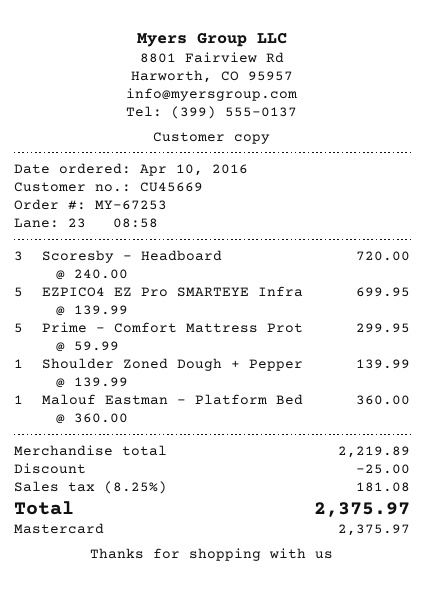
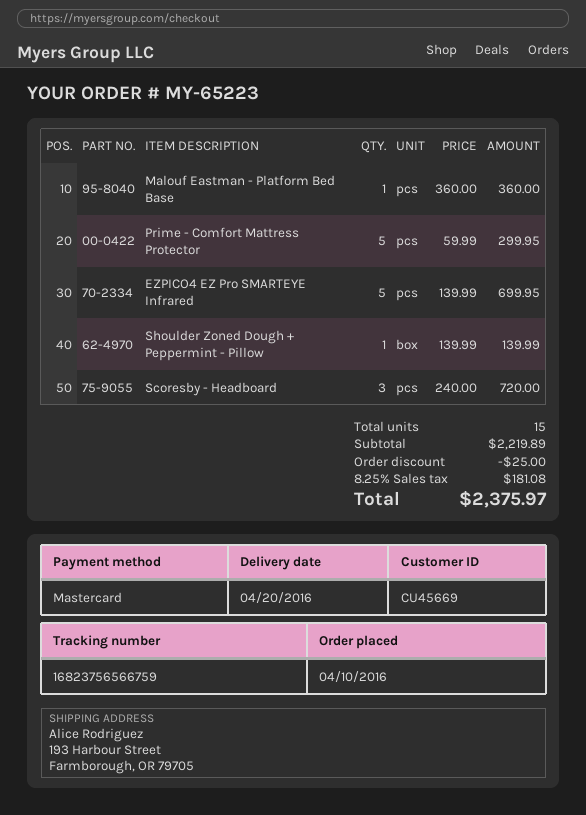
order number: MY-67253 -> MY-65223

